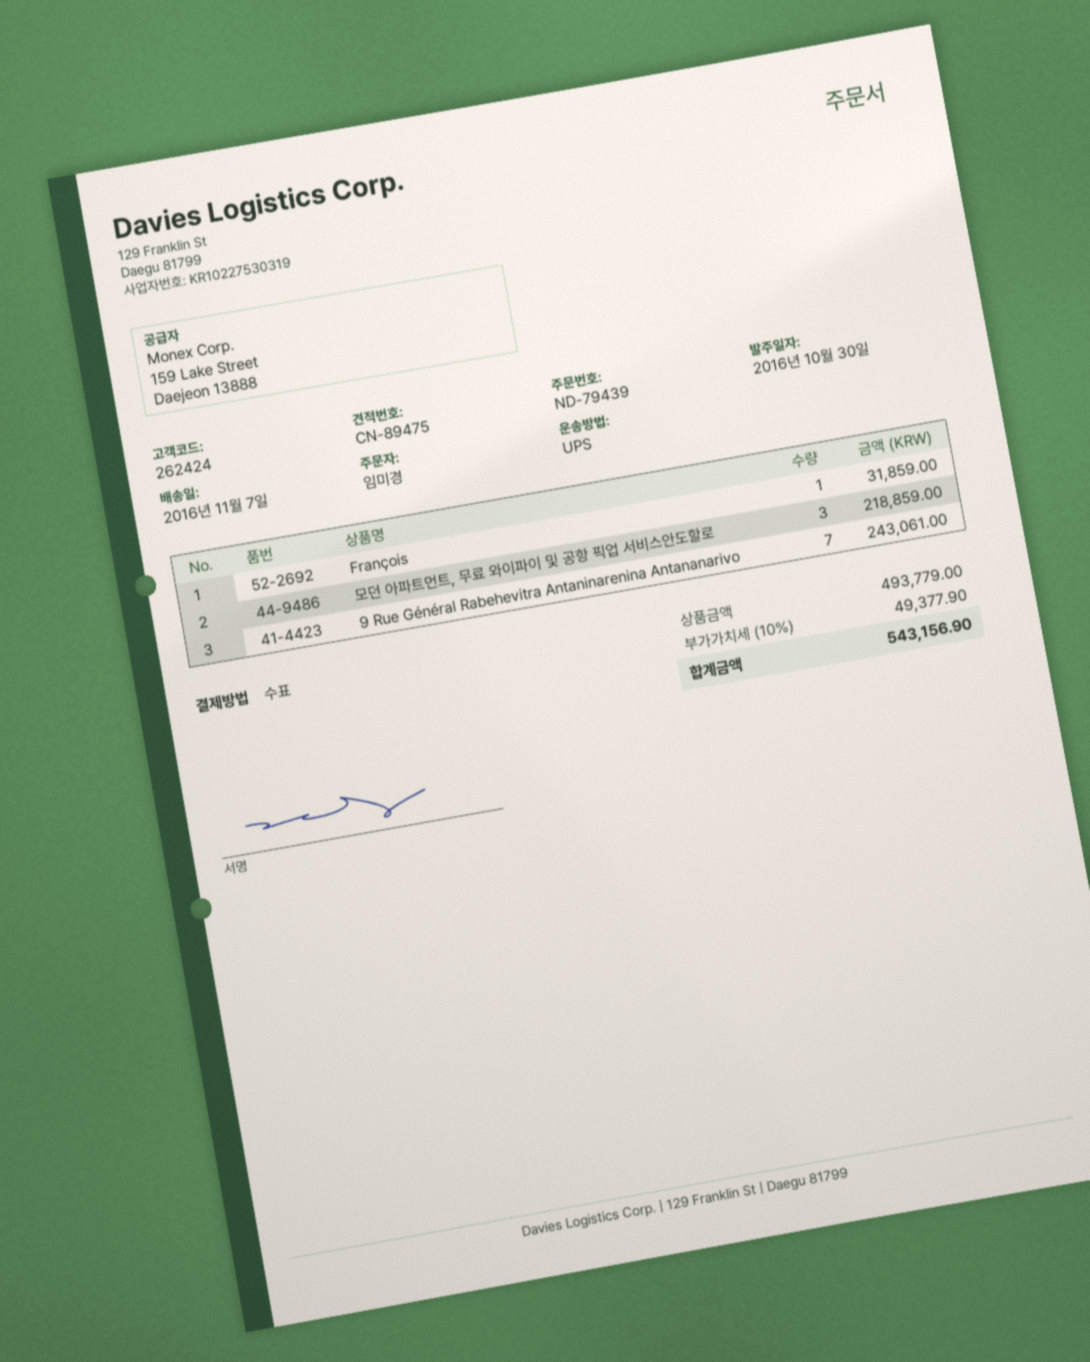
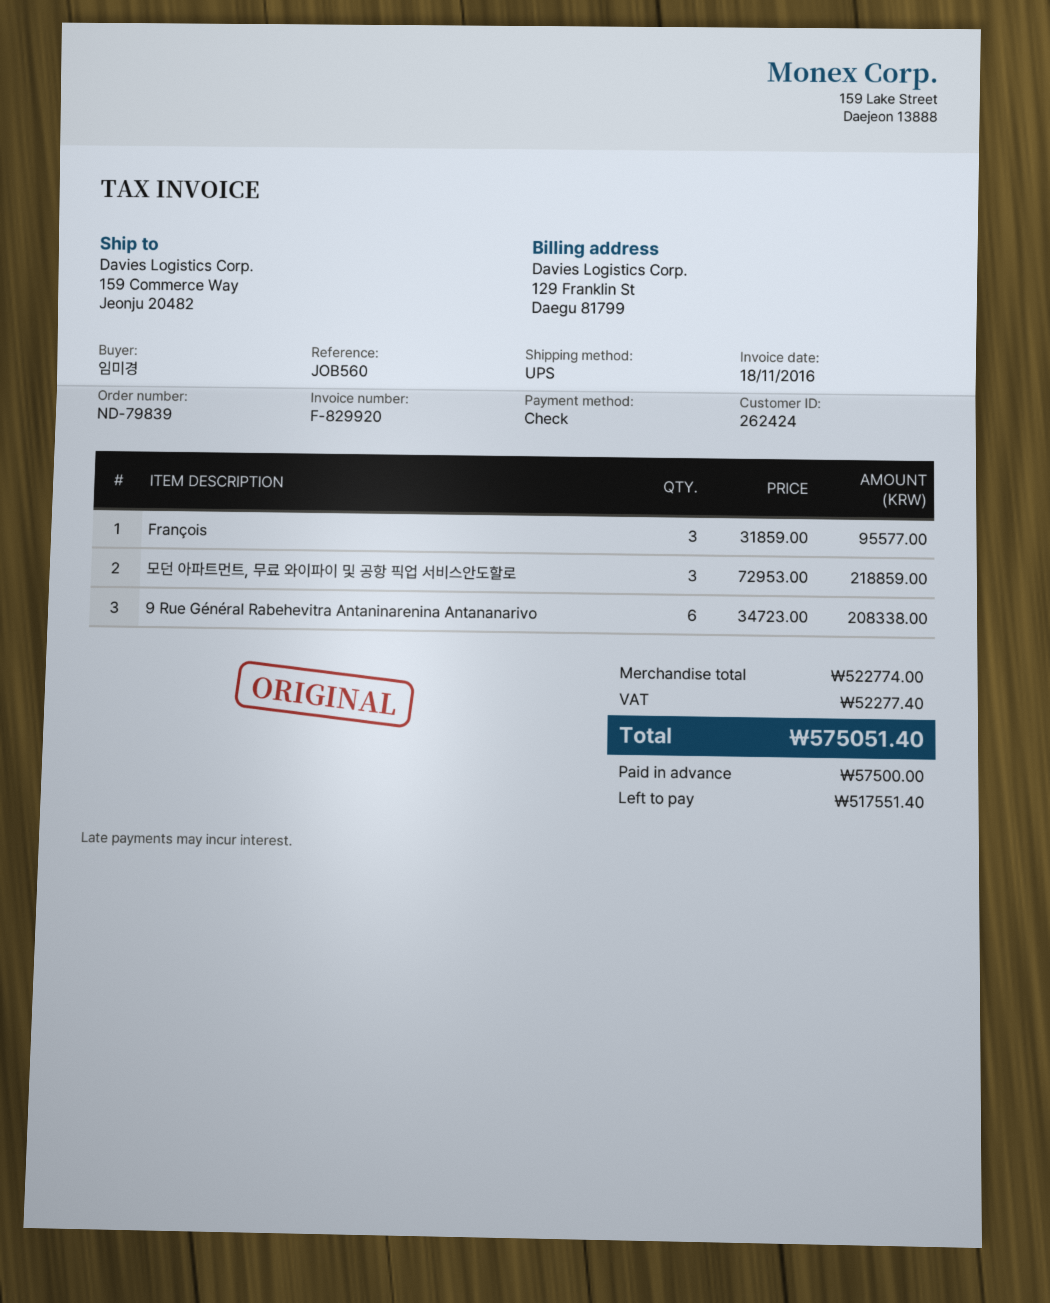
order number: ND-79439 -> ND-79839
François: 1 for 31859.00 -> 3 for 95577.00
9 Rue Général Rabehevitra Antaninarenina Antananarivo: 7 for 243061.00 -> 6 for 208338.00
subtotal: 493779.00 -> 522774.00
tax: 49377.90 -> 52277.40
total: 543156.90 -> 575051.40

